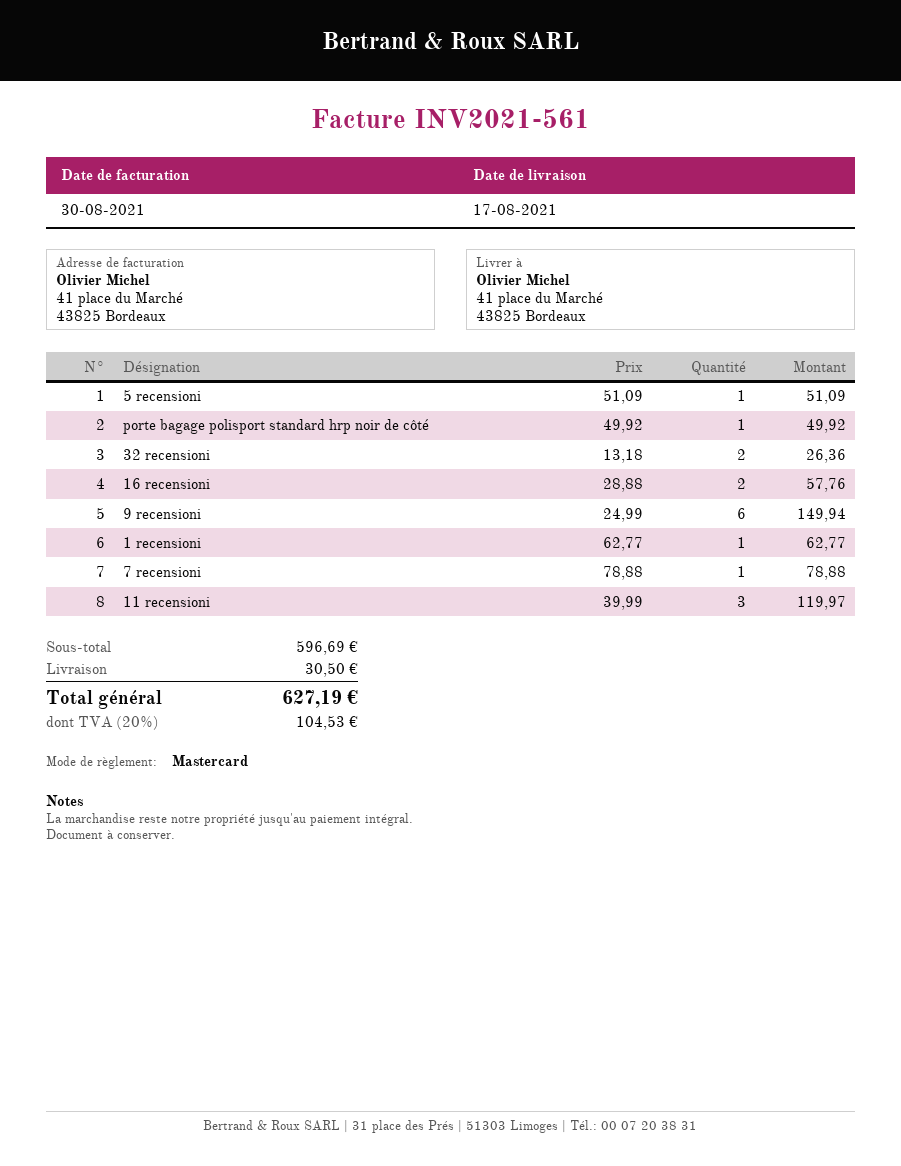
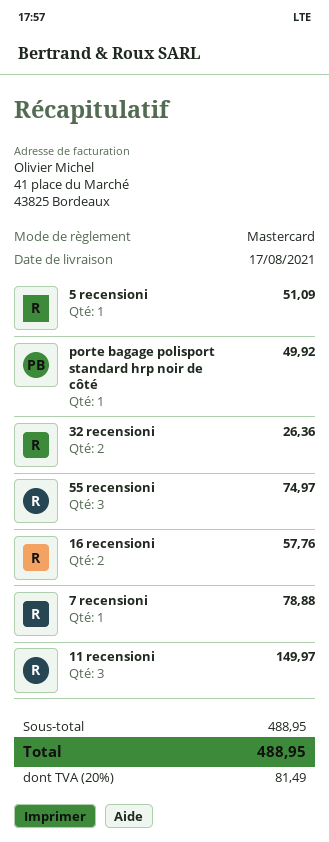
9 recensioni: 6 for 149.94 -> none
1 recensioni: 1 for 62.77 -> none
11 recensioni: 3 for 119.97 -> 3 for 149.97
55 recensioni: none -> 3 for 74.97
subtotal: 596.69 -> 488.95
shipping: 30.50 -> none
tax: 20% = 104.53 -> 20% = 81.49
total: 627.19 -> 488.95

